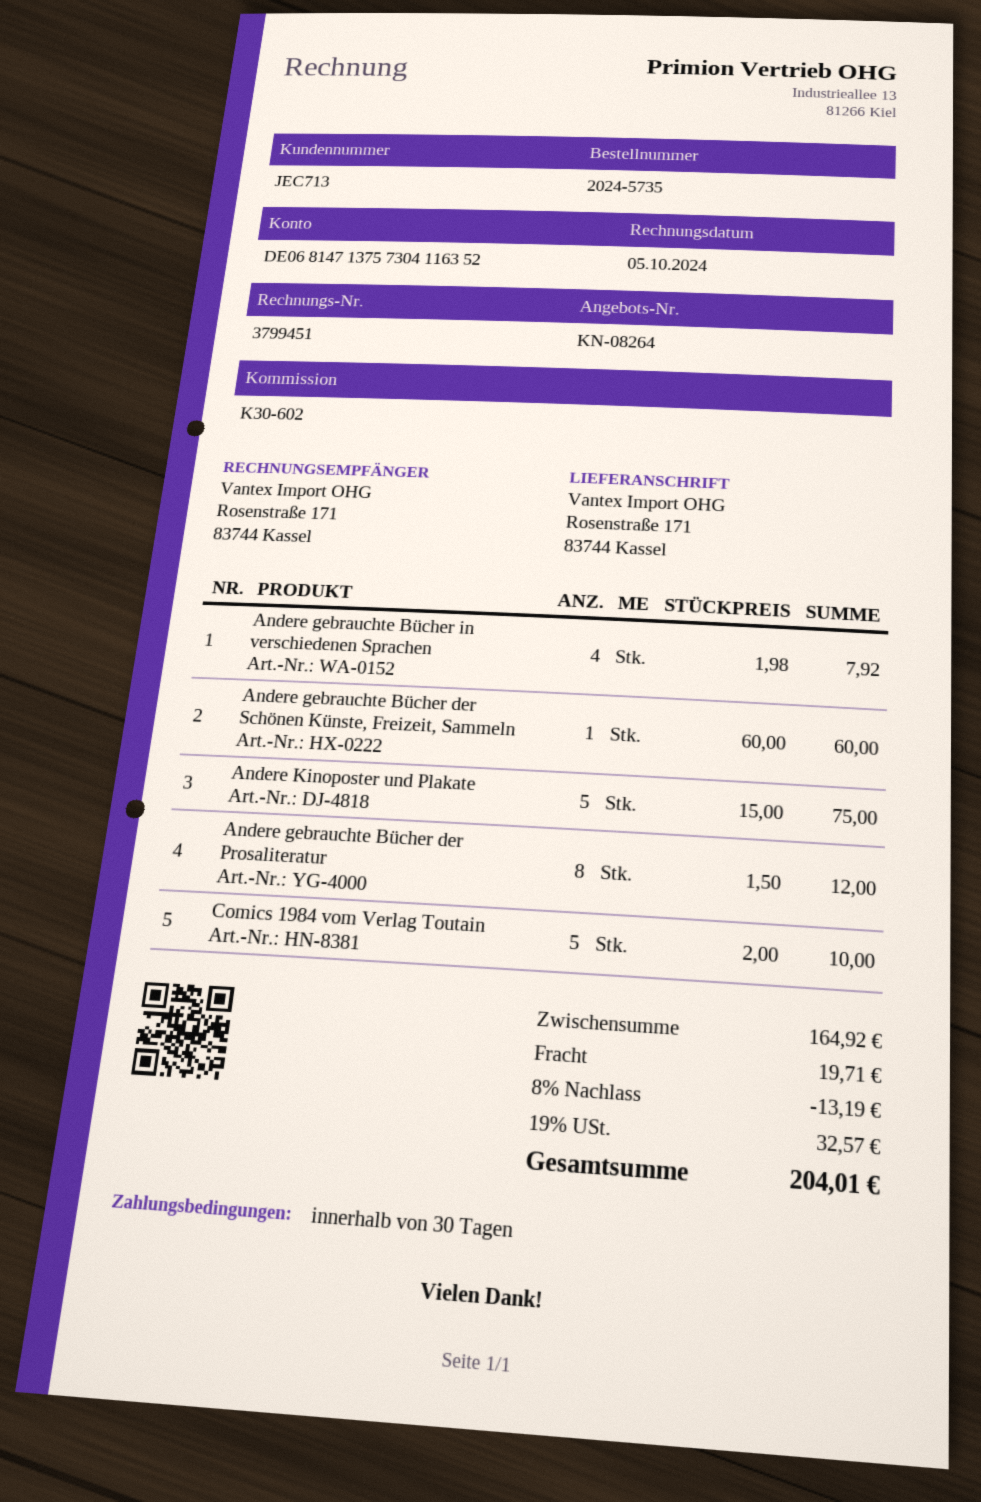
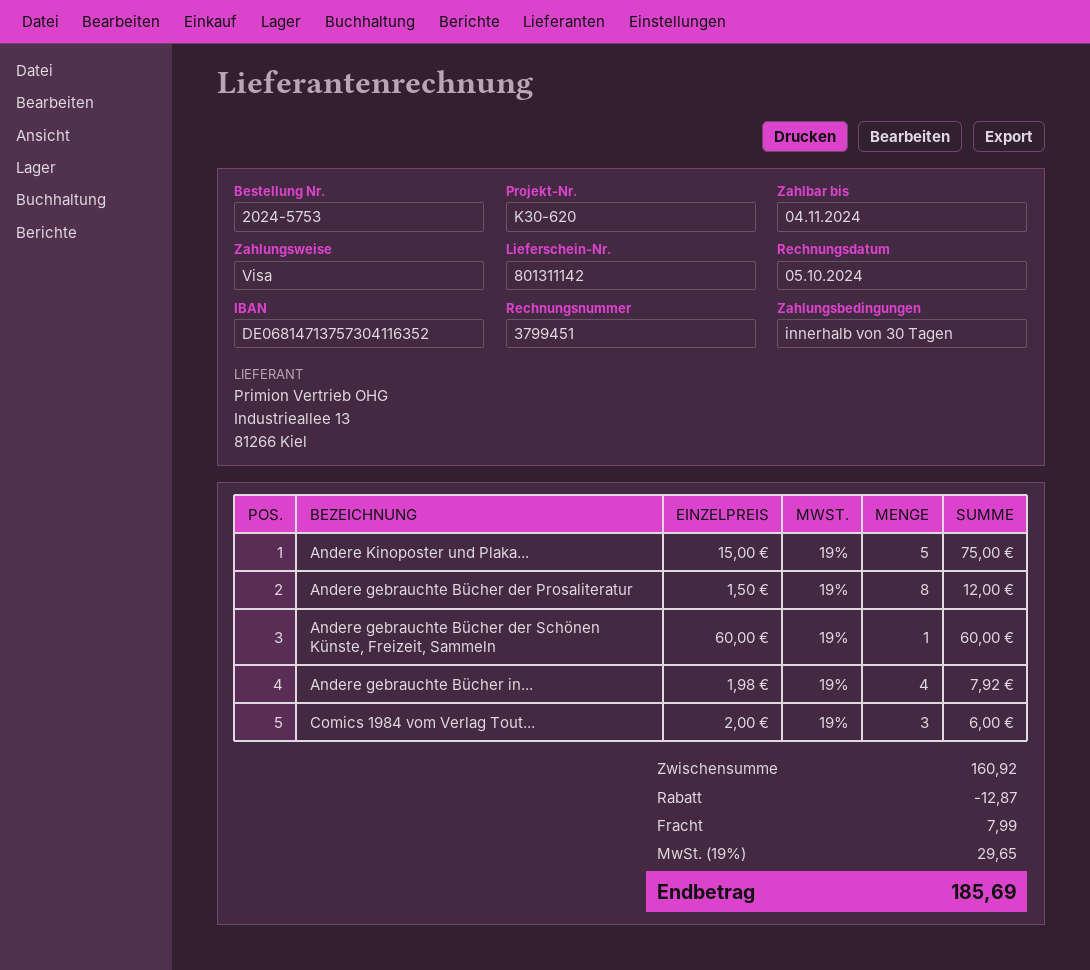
order number: 2024-5735 -> 2024-5753
reference: K30-602 -> K30-620
Comics 1984 vom Verlag Toutain: 5 x 2.00 = 10.00 -> 3 x 2.00 = 6.00
subtotal: 164.92 -> 160.92
discount: 13.19 -> 12.87
shipping: 19.71 -> 7.99
tax: 19% = 32.57 -> 19% = 29.65
total: 204.01 -> 185.69

